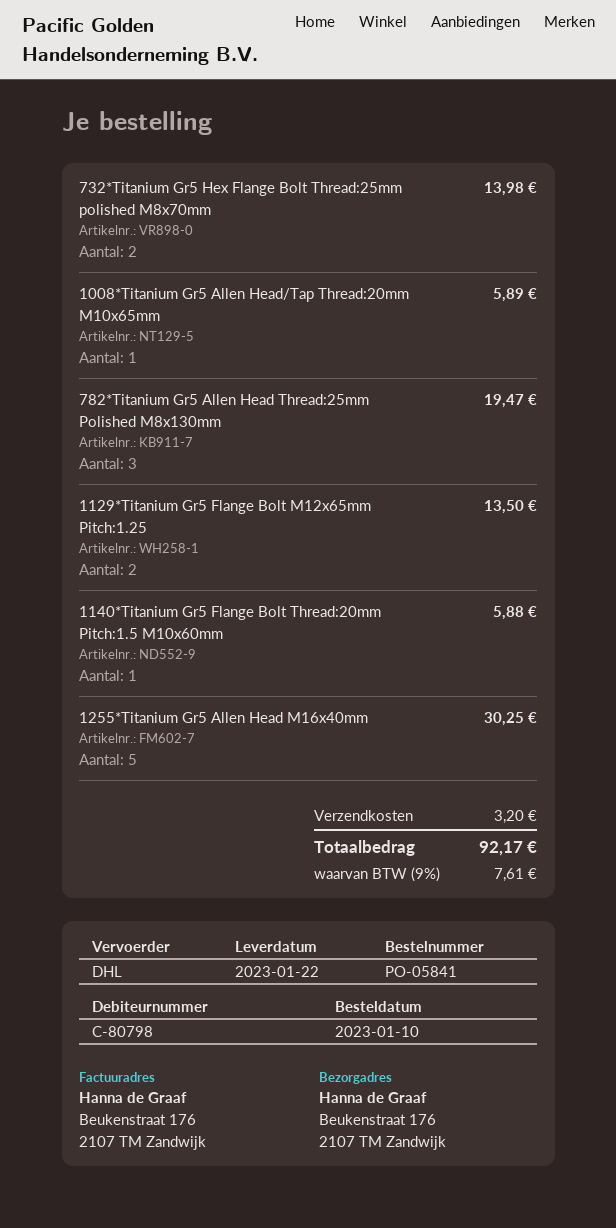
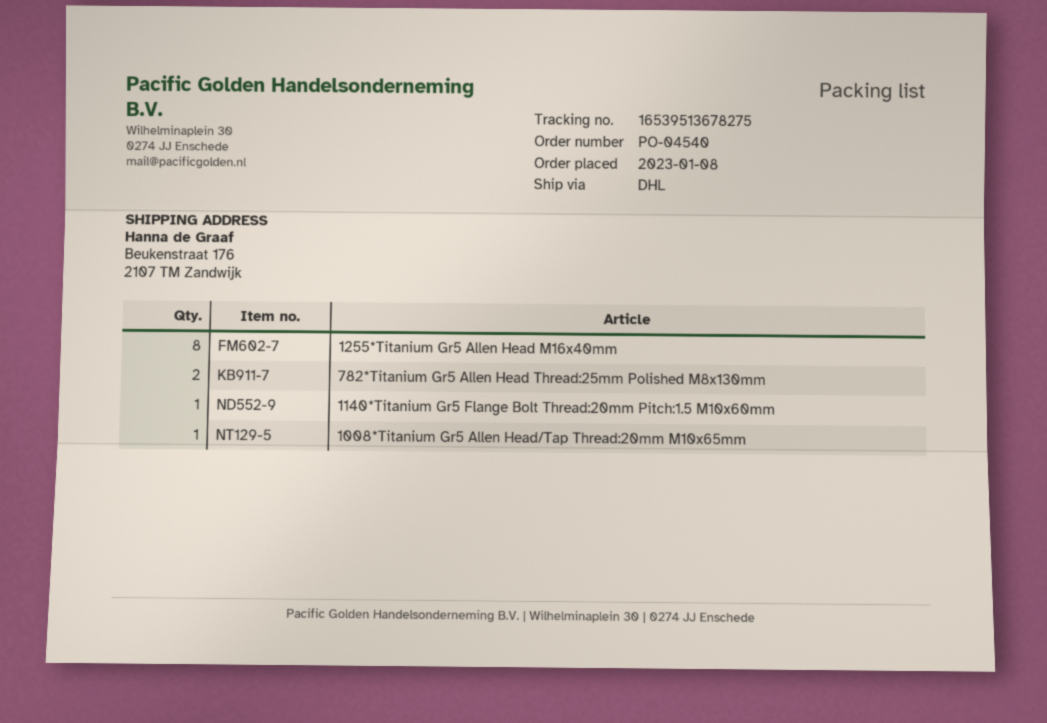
order number: PO-05841 -> PO-04540
order date: 2023-01-10 -> 2023-01-08
732*Titanium Gr5 Hex Flange Bolt Thread:25mm polished M8x70mm: 2 -> none
782*Titanium Gr5 Allen Head Thread:25mm Polished M8x130mm: 3 -> 2
1129*Titanium Gr5 Flange Bolt M12x65mm Pitch:1.25: 2 -> none
1255*Titanium Gr5 Allen Head M16x40mm: 5 -> 8

